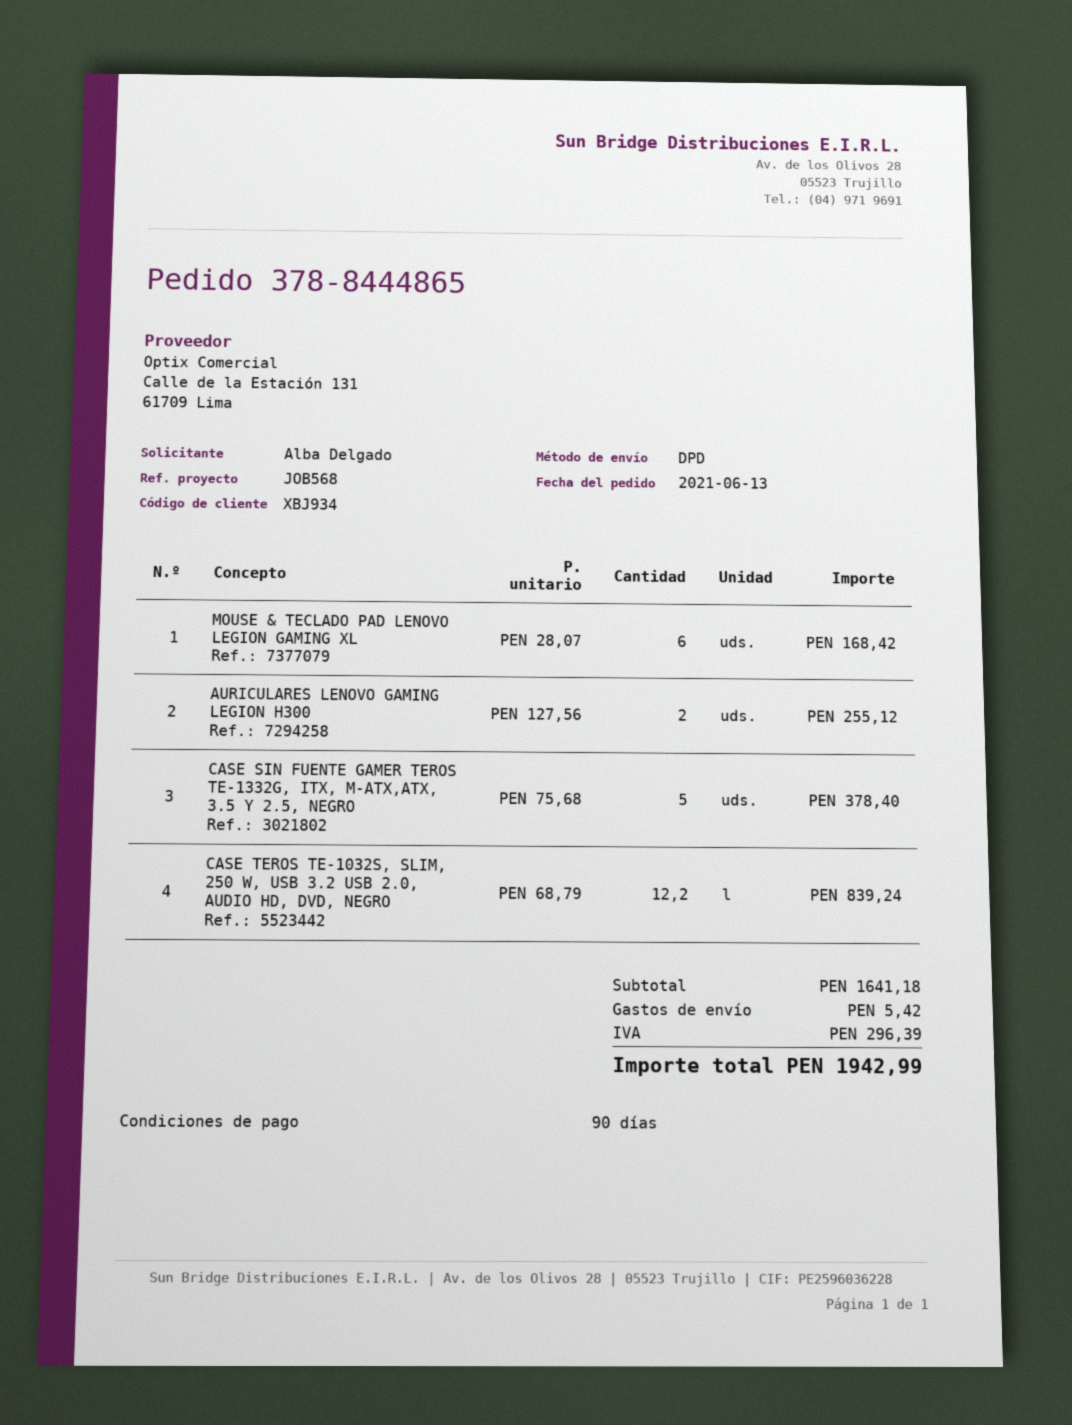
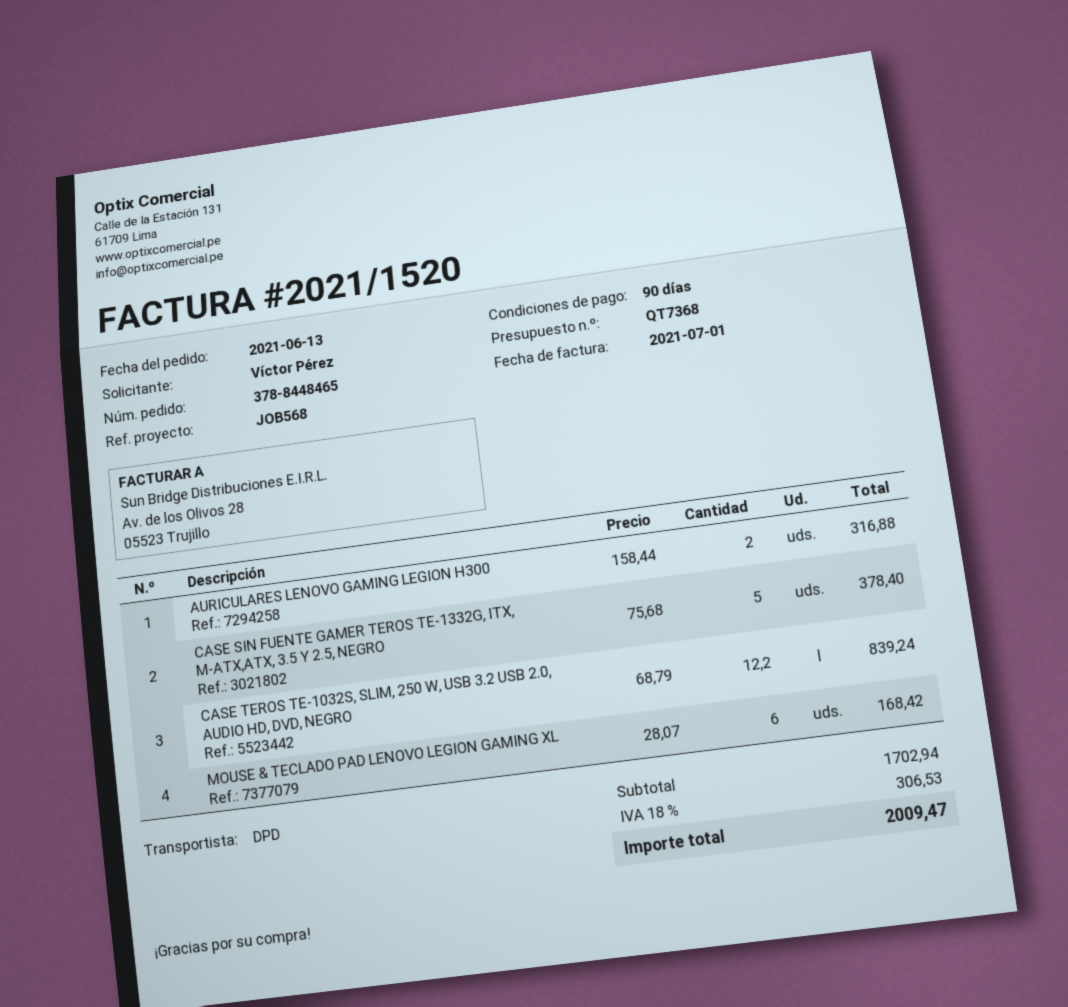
order number: 378-8444865 -> 378-8448465
ordered by: Alba Delgado -> Víctor Pérez
AURICULARES LENOVO GAMING LEGION H300: 2 x 127.56 = 255.12 -> 2 x 158.44 = 316.88
subtotal: 1641.18 -> 1702.94
shipping: 5.42 -> none
tax: 296.39 -> 306.53
total: 1942.99 -> 2009.47

